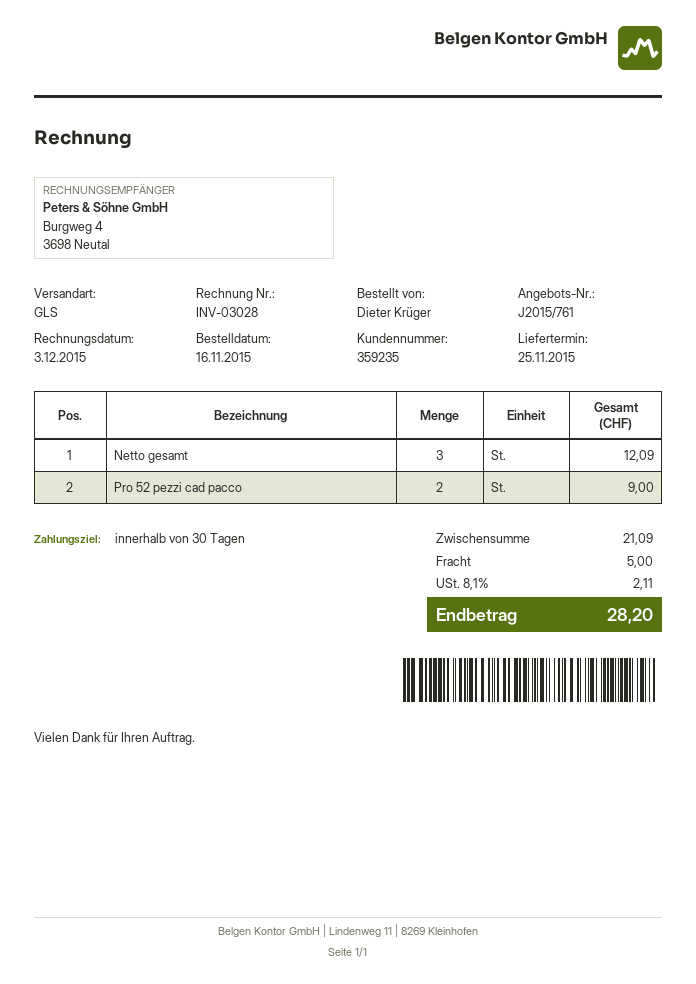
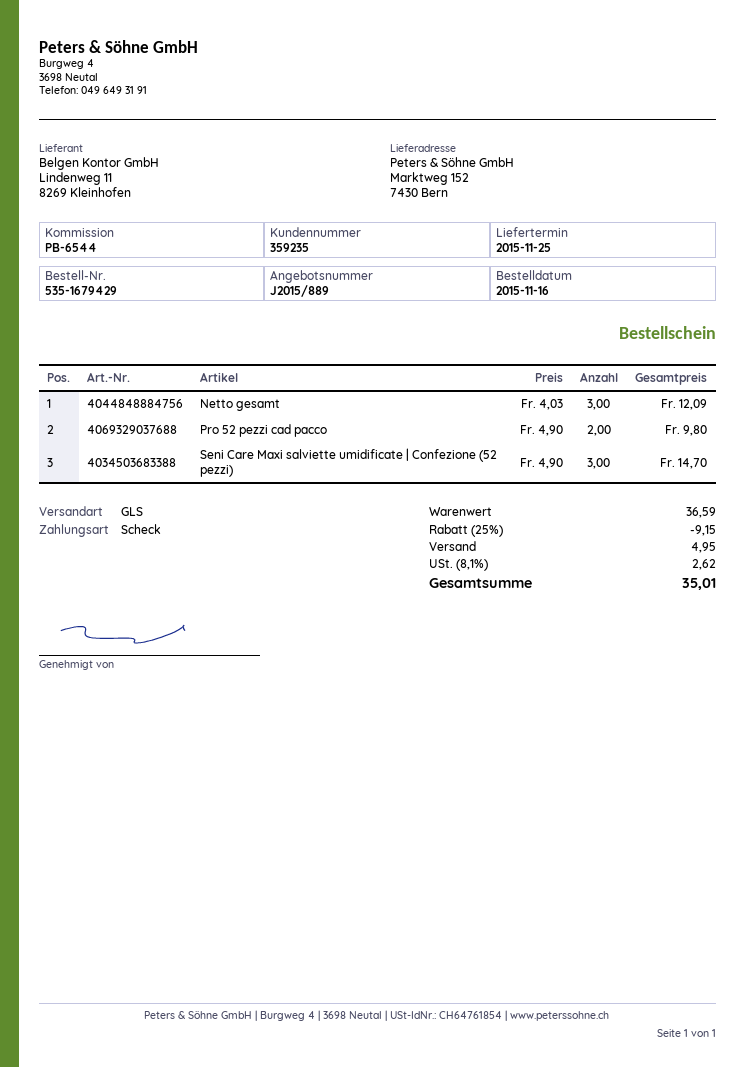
quote number: J2015/761 -> J2015/889
Pro 52 pezzi cad pacco: 2 for 9.00 -> 2 for 9.80
Seni Care Maxi salviette umidificate | Confezione (52 pezzi): none -> 3 for 14.70
subtotal: 21.09 -> 36.59
discount: none -> 25% = 9.15
shipping: 5.00 -> 4.95
tax: 8.1% = 2.11 -> 8.1% = 2.62
total: 28.20 -> 35.01

